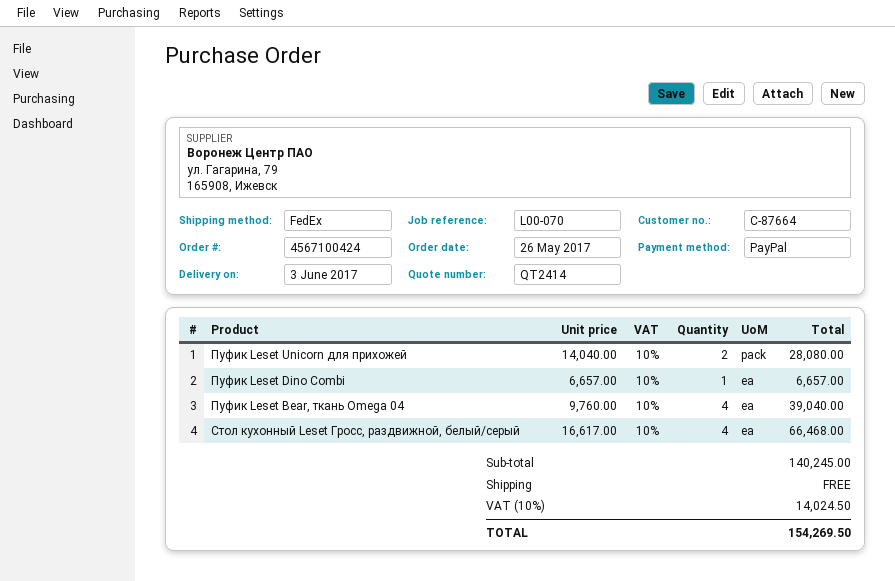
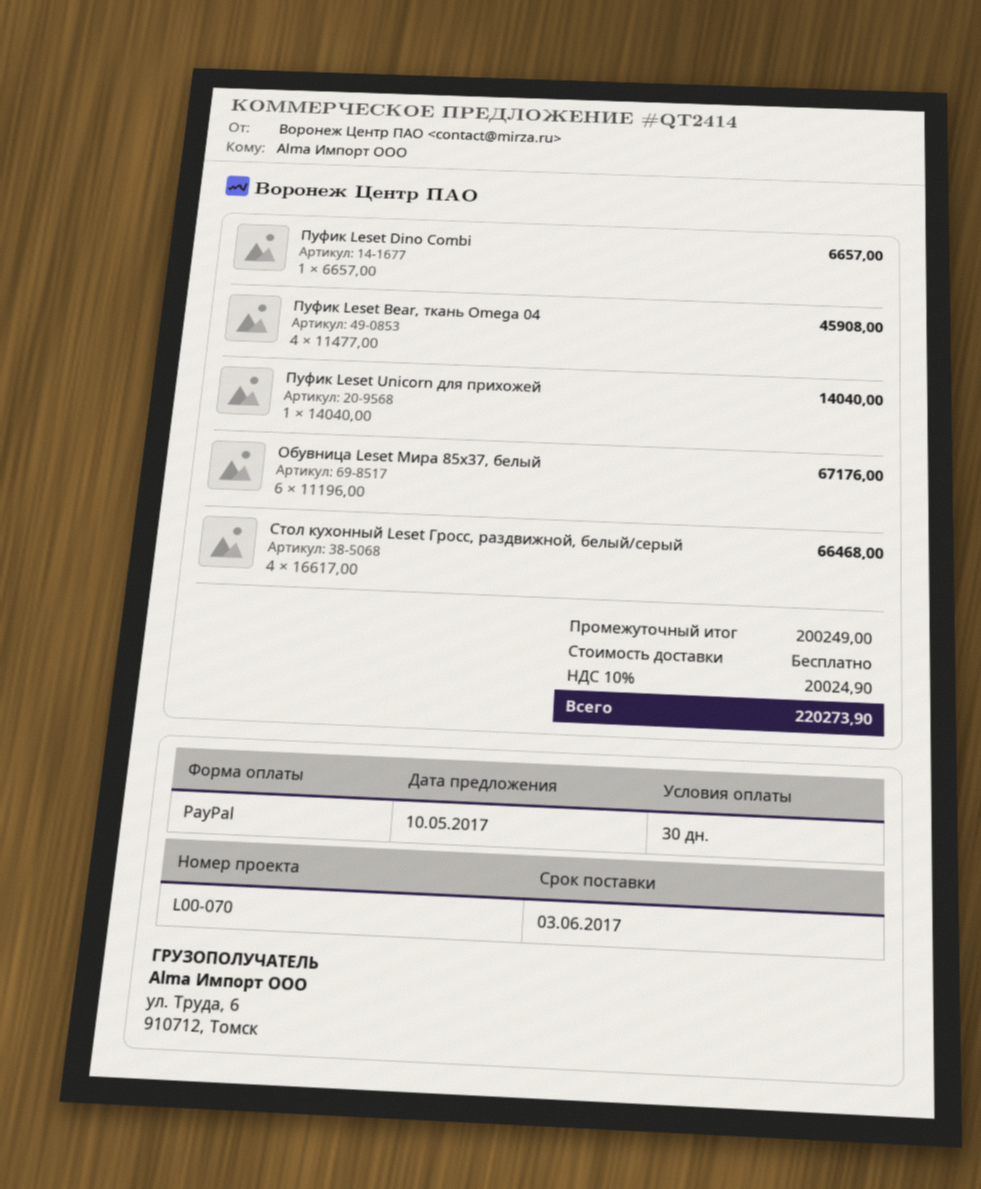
Пуфик Leset Unicorn для прихожей: 2 x 14040.00 = 28080.00 -> 1 x 14040.00 = 14040.00
Пуфик Leset Bear, ткань Omega 04: 4 x 9760.00 = 39040.00 -> 4 x 11477.00 = 45908.00
Обувница Leset Мира 85х37, белый: none -> 6 x 11196.00 = 67176.00
subtotal: 140245.00 -> 200249.00
tax: 10% = 14024.50 -> 10% = 20024.90
total: 154269.50 -> 220273.90

